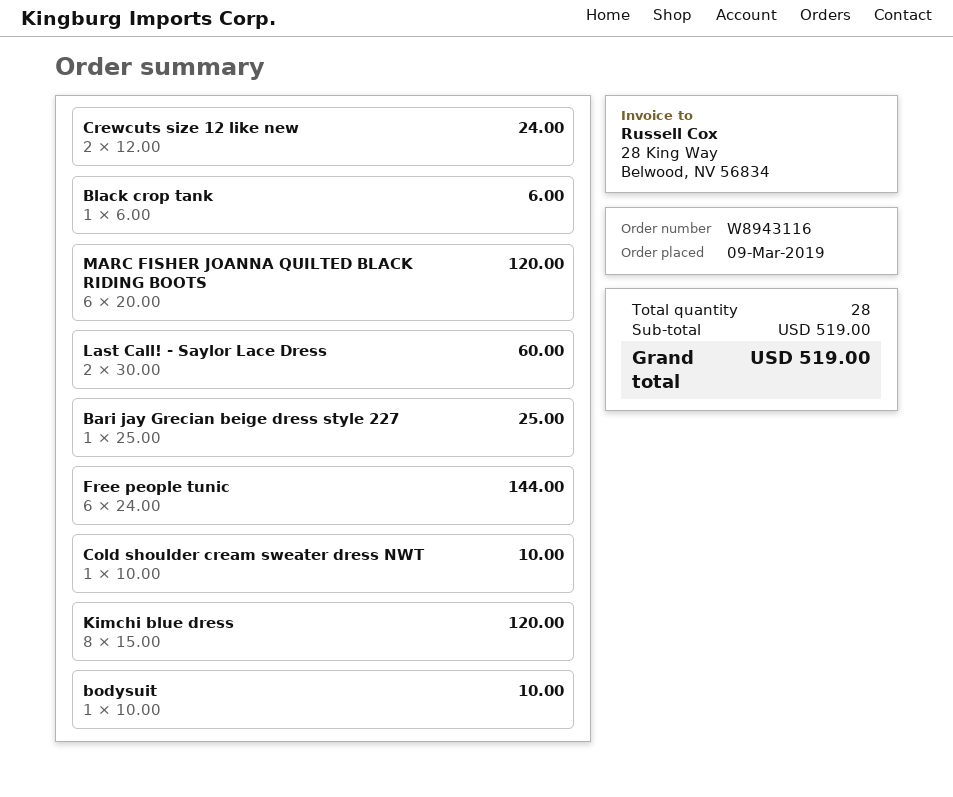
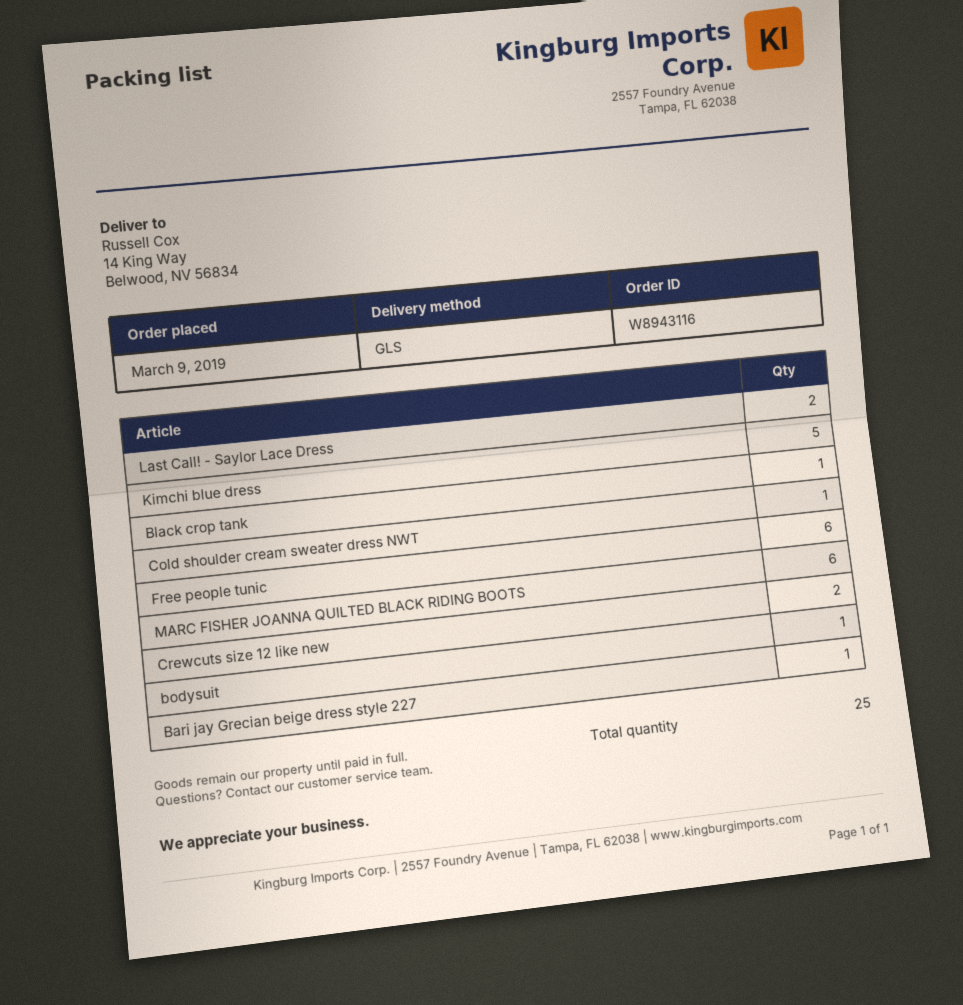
Kimchi blue dress: 8 -> 5
total quantity: 28 -> 25

